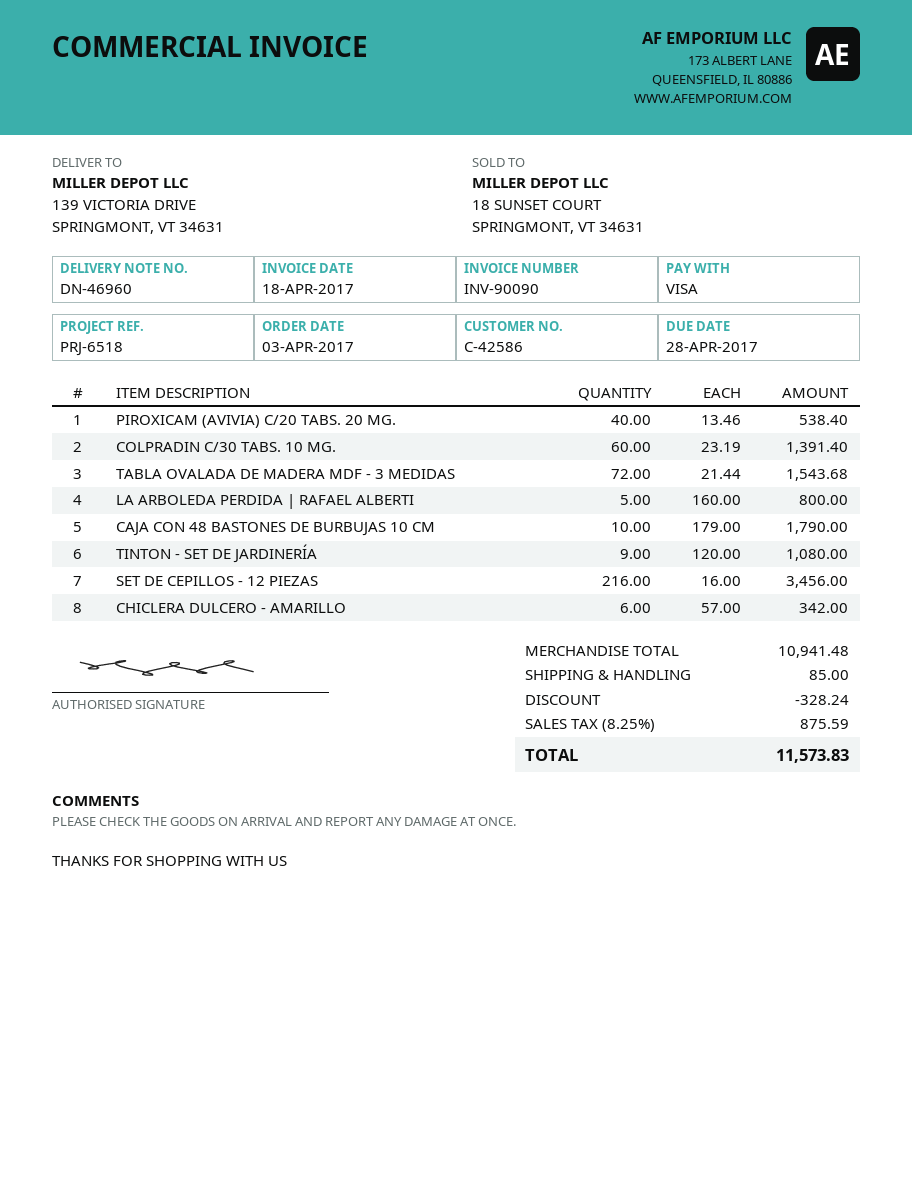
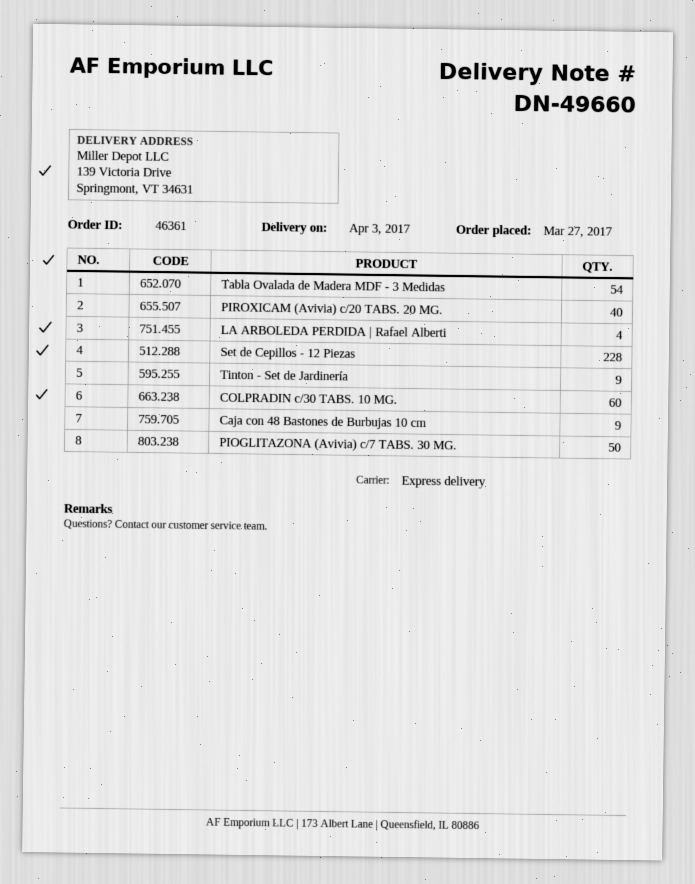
order date: 2017-04-03 -> 2017-03-27
delivery note number: DN-46960 -> DN-49660
TABLA OVALADA DE MADERA MDF - 3 MEDIDAS: 72 -> 54
LA ARBOLEDA PERDIDA | RAFAEL ALBERTI: 5 -> 4
CAJA CON 48 BASTONES DE BURBUJAS 10 CM: 10 -> 9
SET DE CEPILLOS - 12 PIEZAS: 216 -> 228
CHICLERA DULCERO - AMARILLO: 6 -> none
PIOGLITAZONA (Avivia) c/7 TABS. 30 MG.: none -> 50

